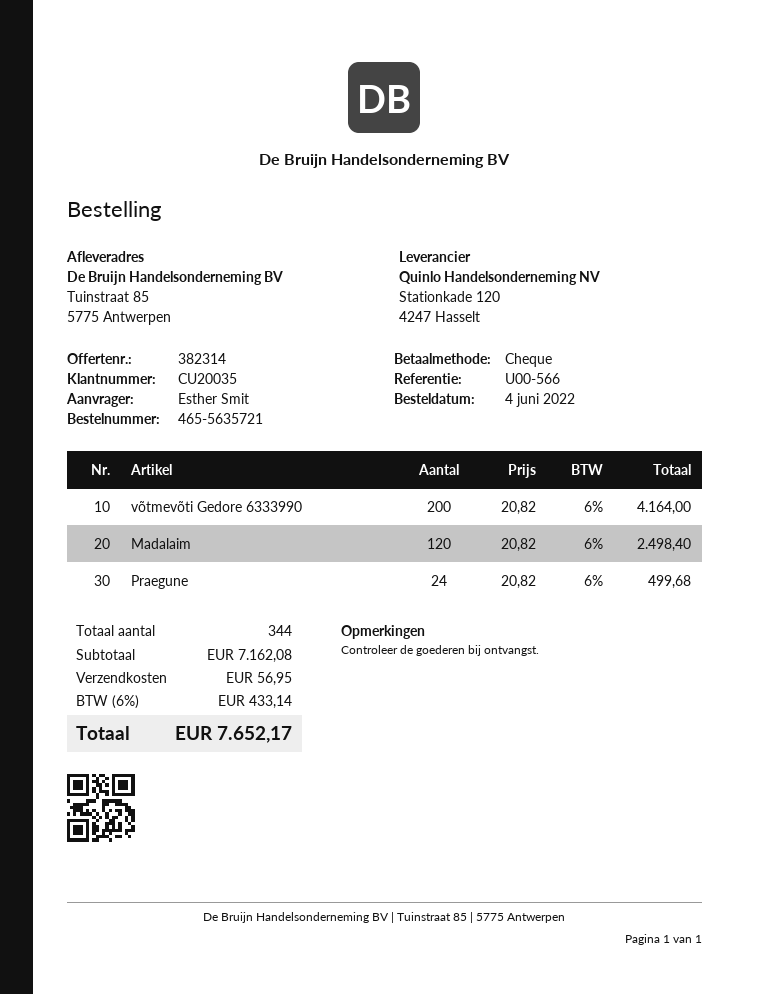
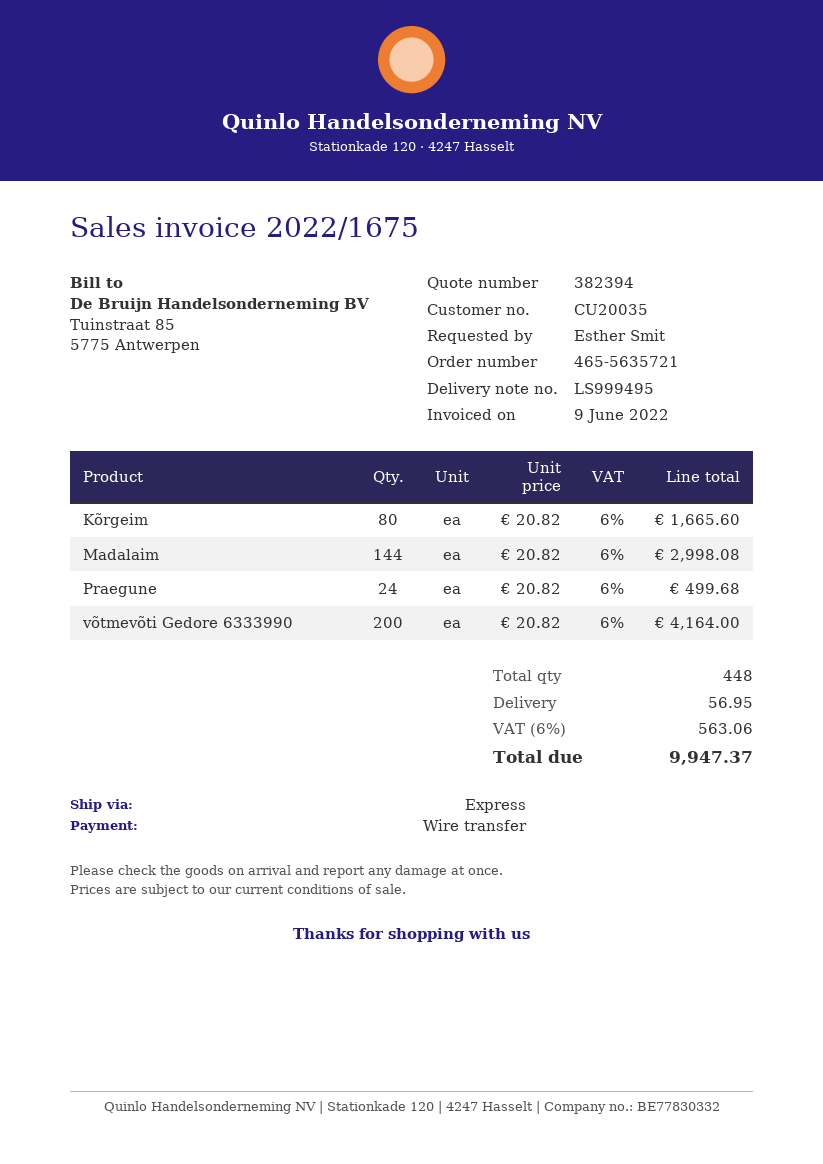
quote number: 382314 -> 382394
payment method: cheque -> bank transfer
Madalaim: 120 x 20.82 = 2498.40 -> 144 x 20.82 = 2998.08
Kõrgeim: none -> 80 x 20.82 = 1665.60
total quantity: 344 -> 448
tax: 6% = 433.14 -> 6% = 563.06
total: 7652.17 -> 9947.37

